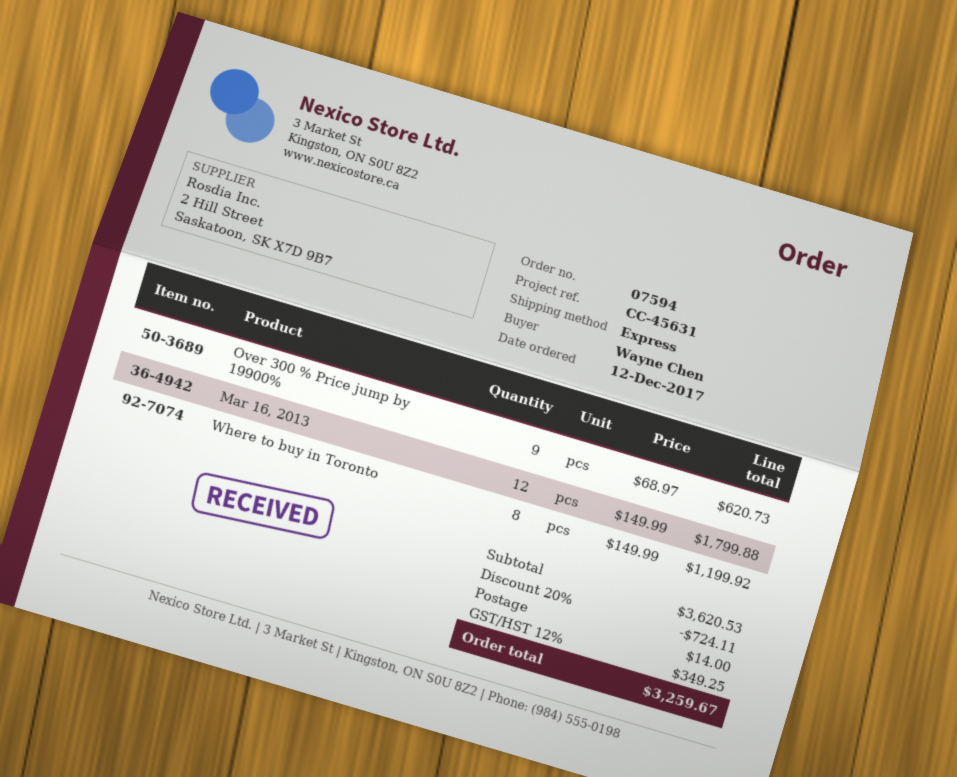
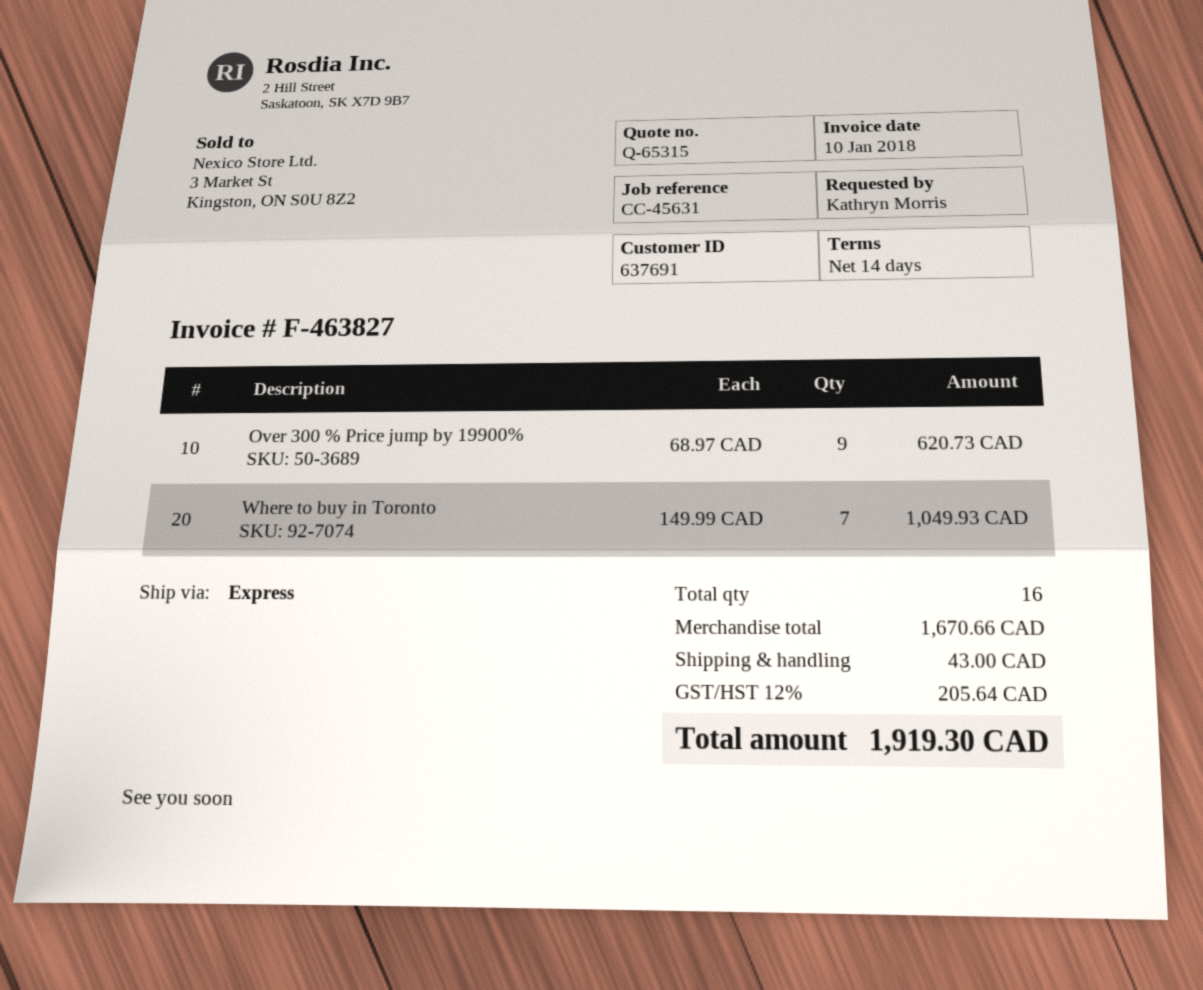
ordered by: Wayne Chen -> Kathryn Morris
Mar 16, 2013: 12 x 149.99 = 1799.88 -> none
Where to buy in Toronto: 8 x 149.99 = 1199.92 -> 7 x 149.99 = 1049.93
subtotal: 3620.53 -> 1670.66
discount: 20% = 724.11 -> none
shipping: 14.00 -> 43.00
tax: 12% = 349.25 -> 12% = 205.64
total: 3259.67 -> 1919.30

